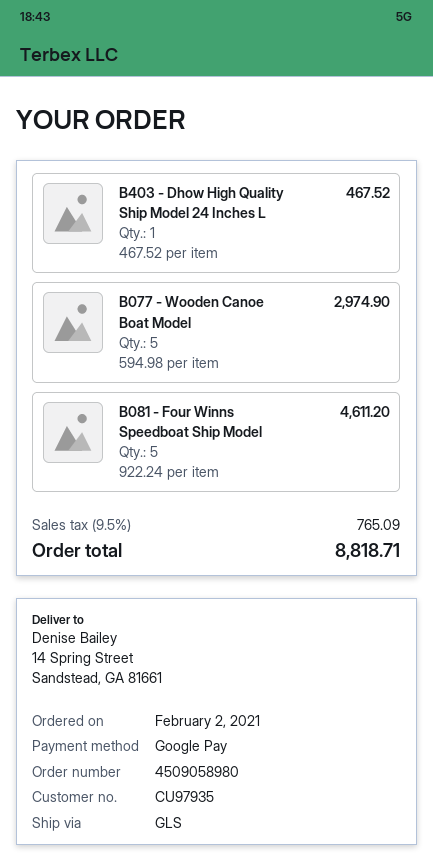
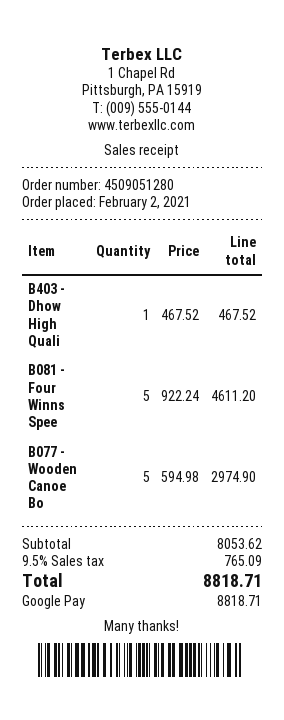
order number: 4509058980 -> 4509051280

